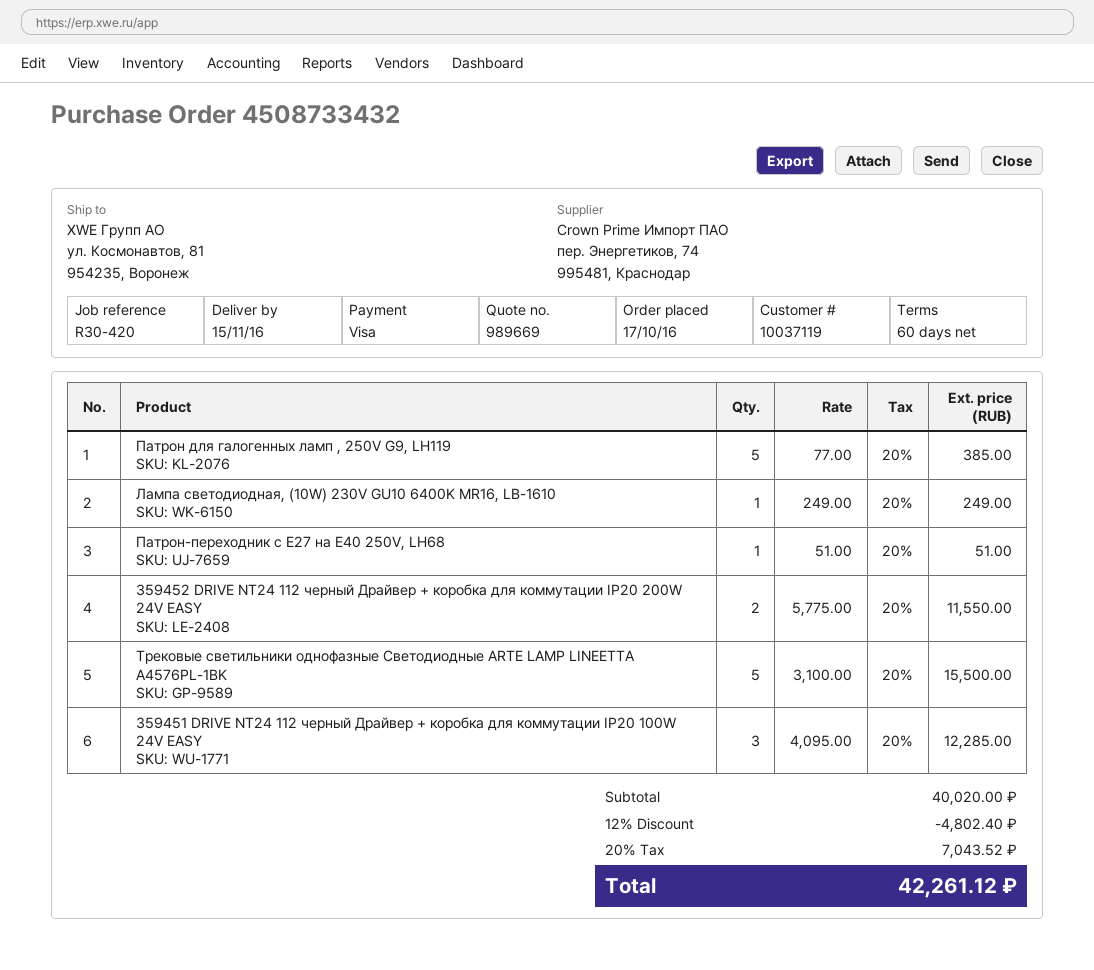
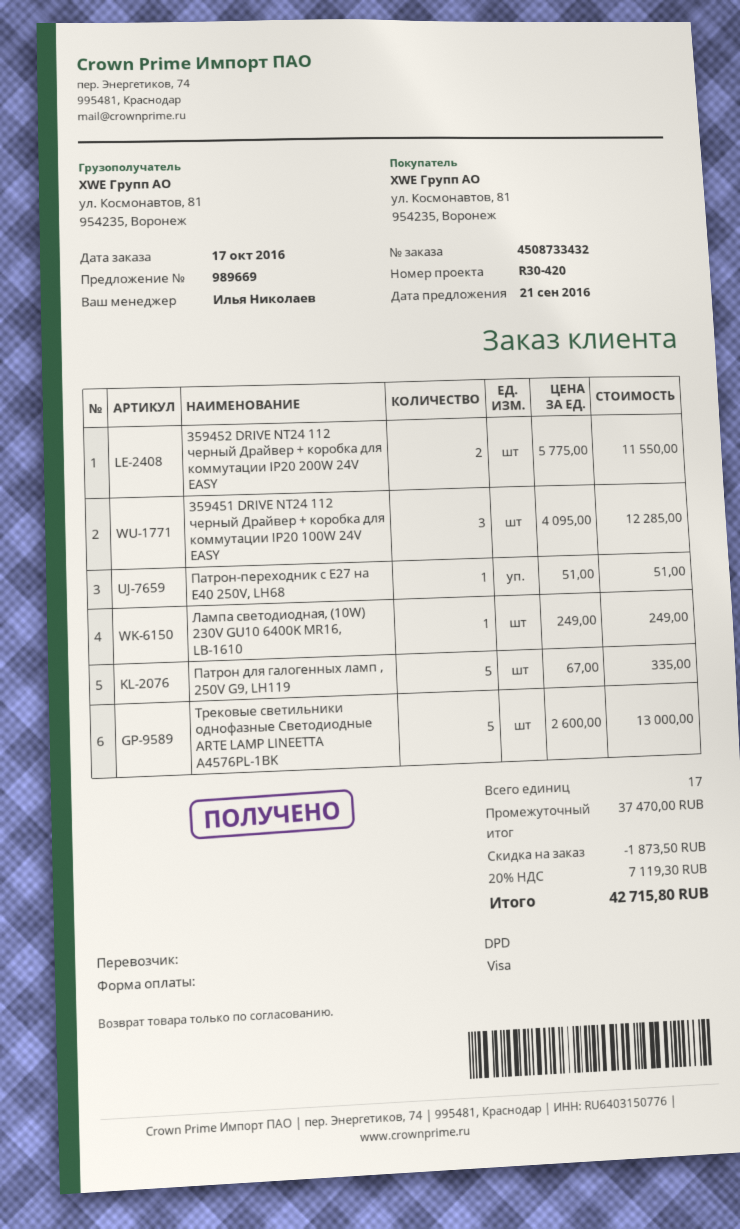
Патрон для галогенных ламп , 250V G9, LH119: 5 x 77.00 = 385.00 -> 5 x 67.00 = 335.00
Трековые светильники однофазные Светодиодные ARTE LAMP LINEETTA A4576PL-1BK: 5 x 3100.00 = 15500.00 -> 5 x 2600.00 = 13000.00
subtotal: 40020.00 -> 37470.00
discount: 4802.40 -> 1873.50
tax: 20% = 7043.52 -> 20% = 7119.30
total: 42261.12 -> 42715.80

